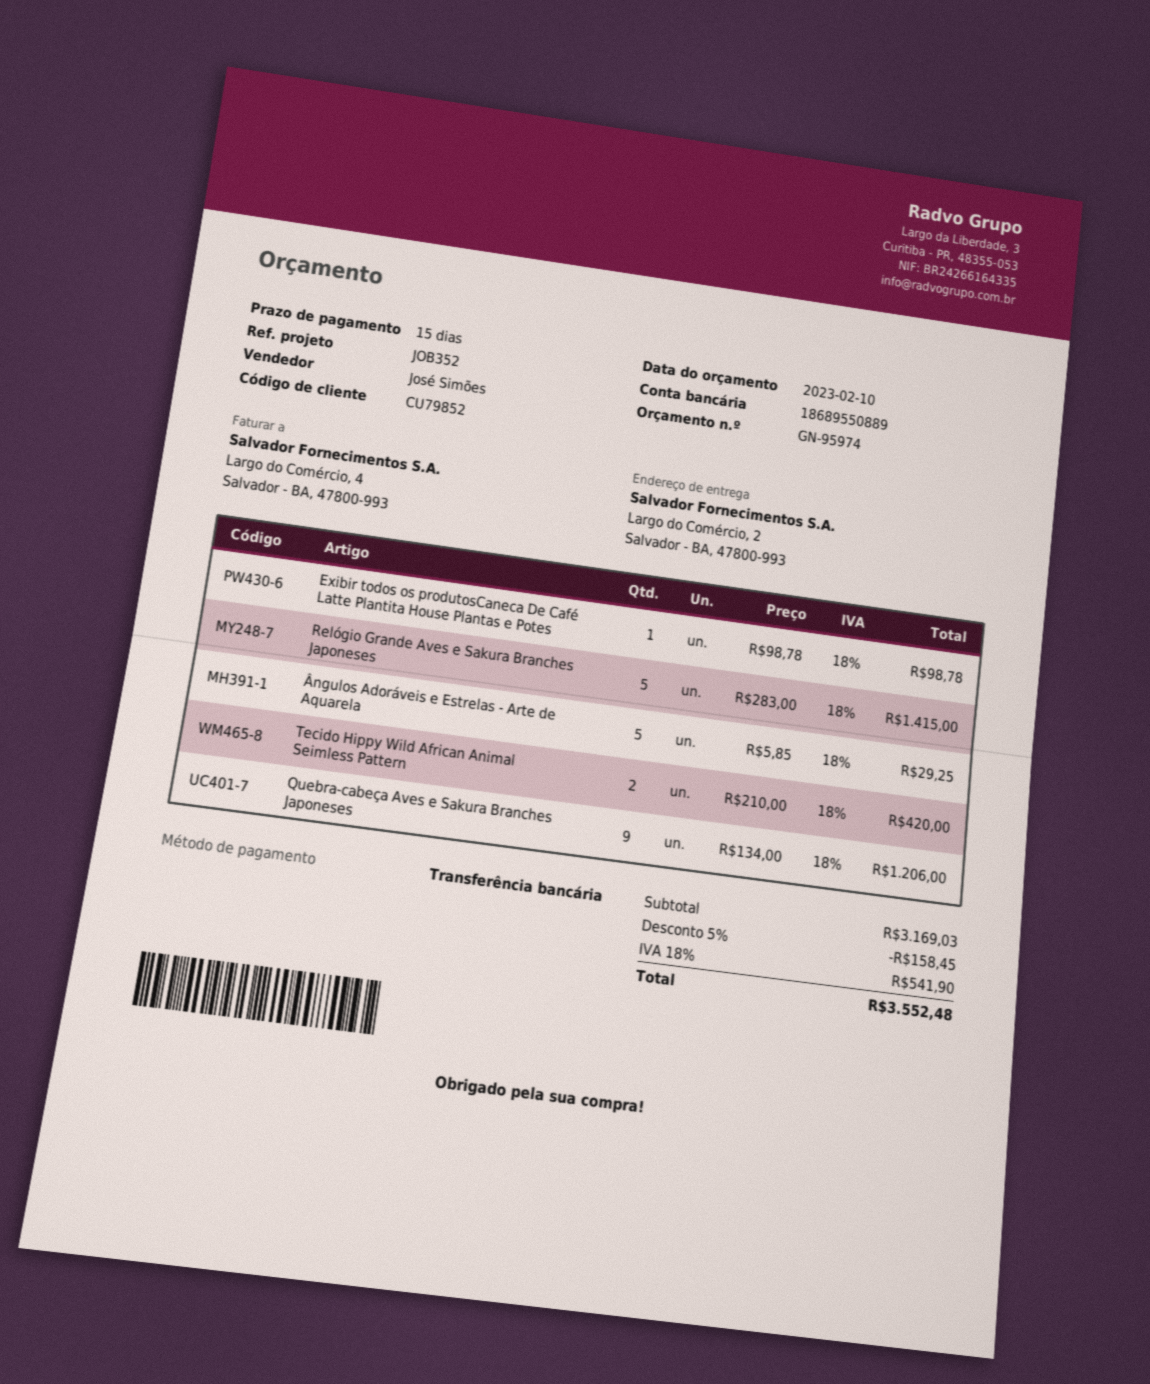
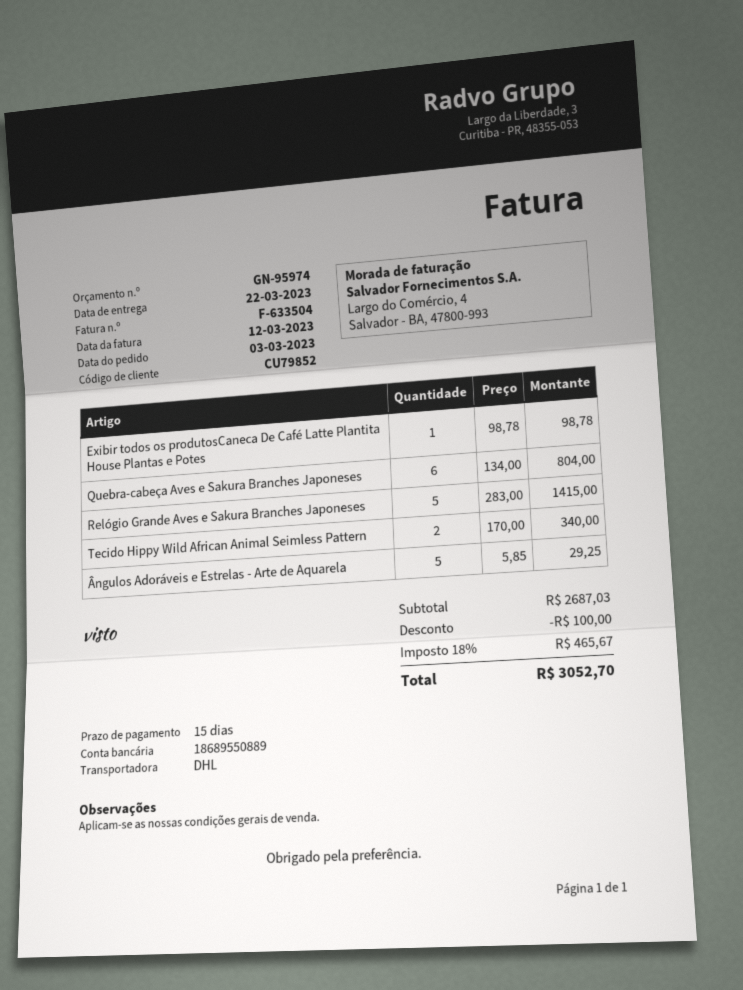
Tecido Hippy Wild African Animal Seimless Pattern: 2 x 210.00 = 420.00 -> 2 x 170.00 = 340.00
Quebra-cabeça Aves e Sakura Branches Japoneses: 9 x 134.00 = 1206.00 -> 6 x 134.00 = 804.00
subtotal: 3169.03 -> 2687.03
discount: 158.45 -> 100.00
tax: 18% = 541.90 -> 18% = 465.67
total: 3552.48 -> 3052.70

